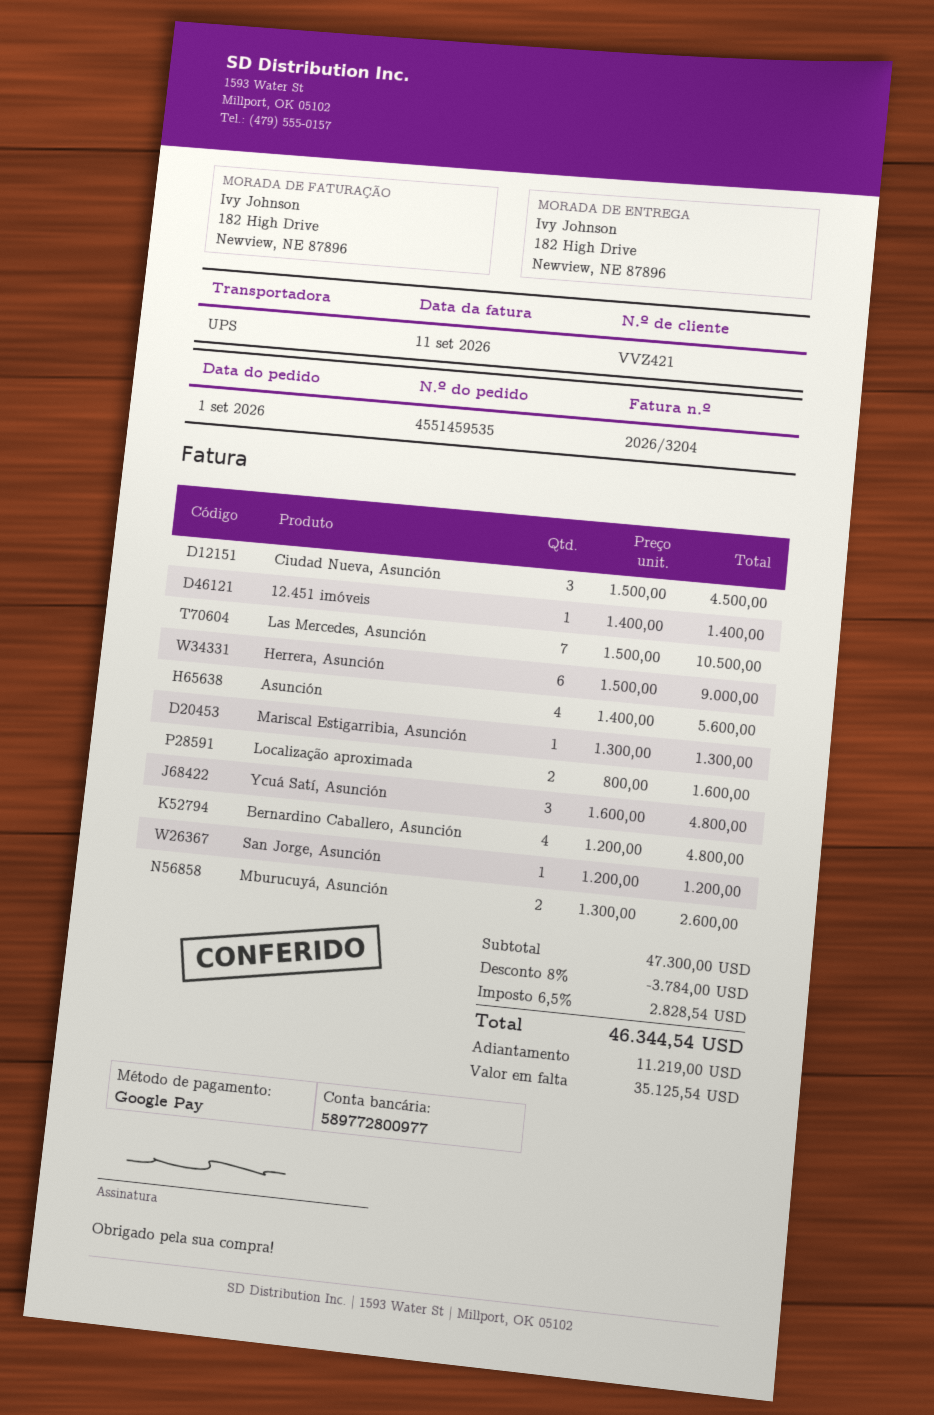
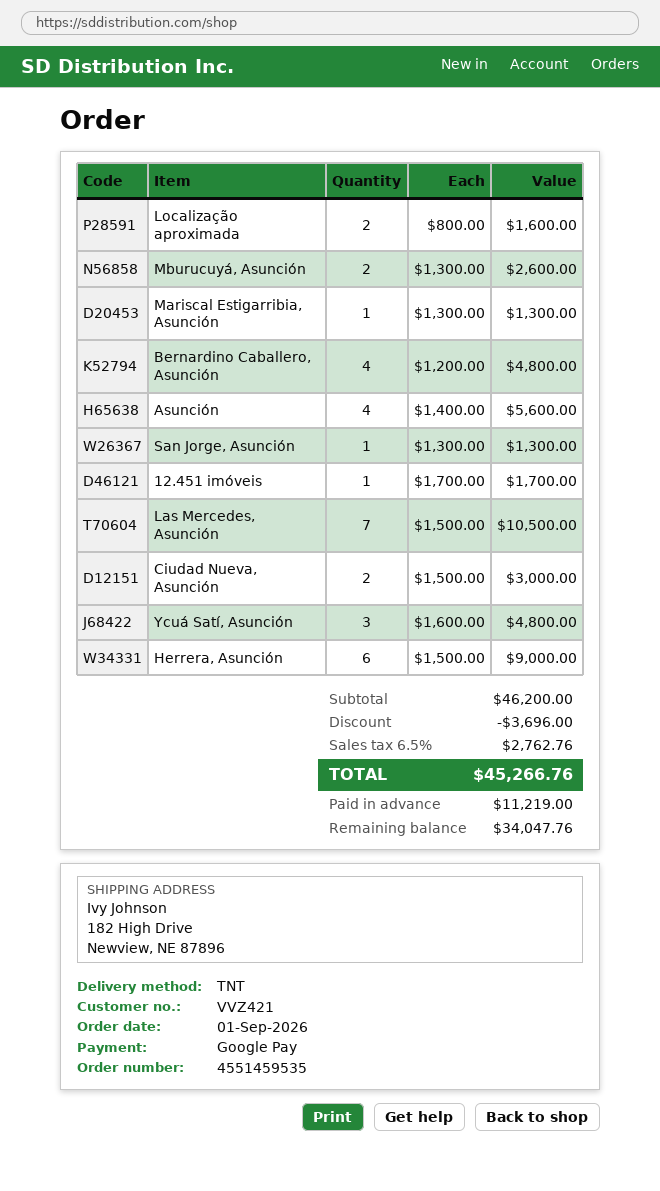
shipping method: UPS -> TNT
Ciudad Nueva, Asunción: 3 x 1500.00 = 4500.00 -> 2 x 1500.00 = 3000.00
12.451 imóveis: 1 x 1400.00 = 1400.00 -> 1 x 1700.00 = 1700.00
San Jorge, Asunción: 1 x 1200.00 = 1200.00 -> 1 x 1300.00 = 1300.00
subtotal: 47300.00 -> 46200.00
discount: 3784.00 -> 3696.00
tax: 6.5% = 2828.54 -> 6.5% = 2762.76
total: 46344.54 -> 45266.76
balance: 35125.54 -> 34047.76

